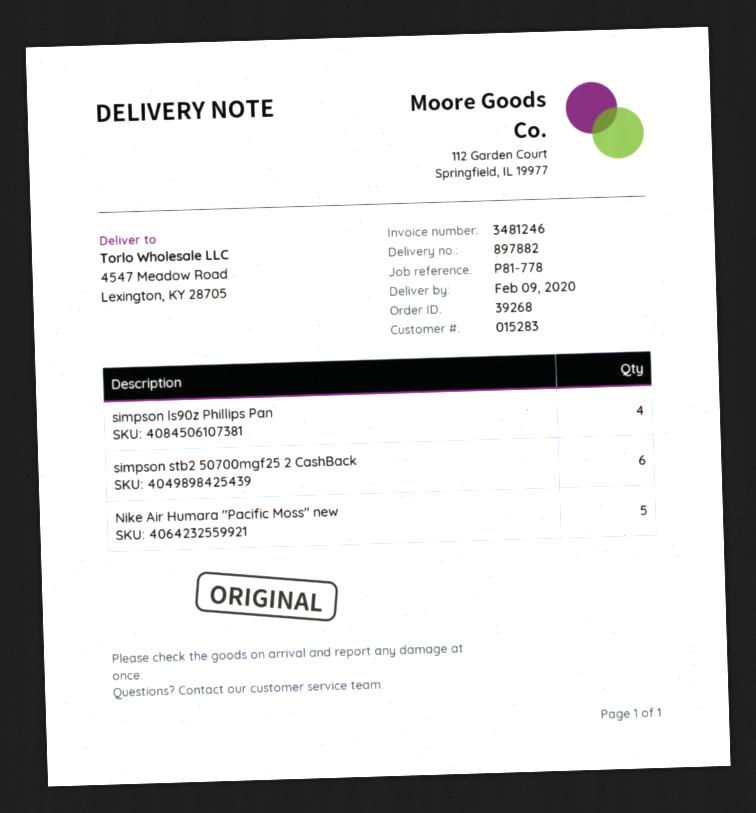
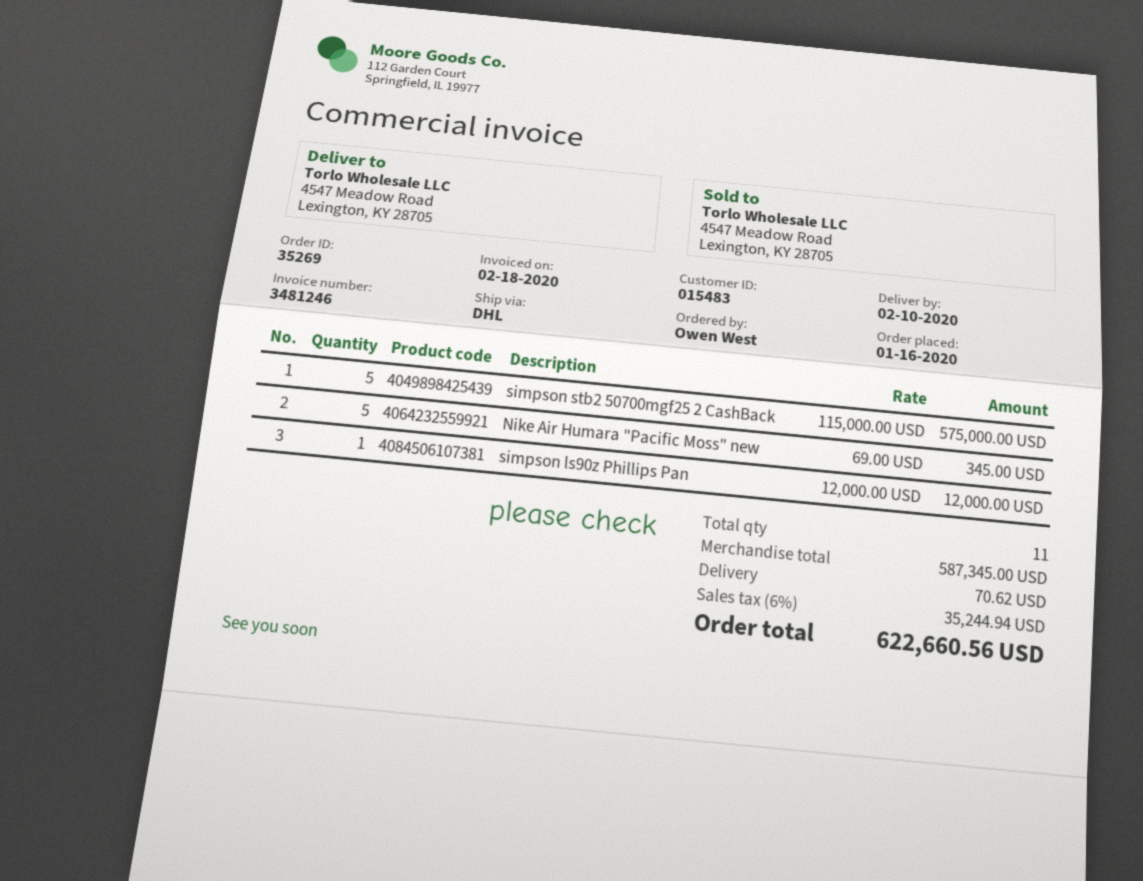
order number: 39268 -> 35269
delivery date: 2020-02-09 -> 2020-02-10
customer number: 015283 -> 015483
simpson ls90z Phillips Pan: 4 -> 1
simpson stb2 50700mgf25 2 CashBack: 6 -> 5

